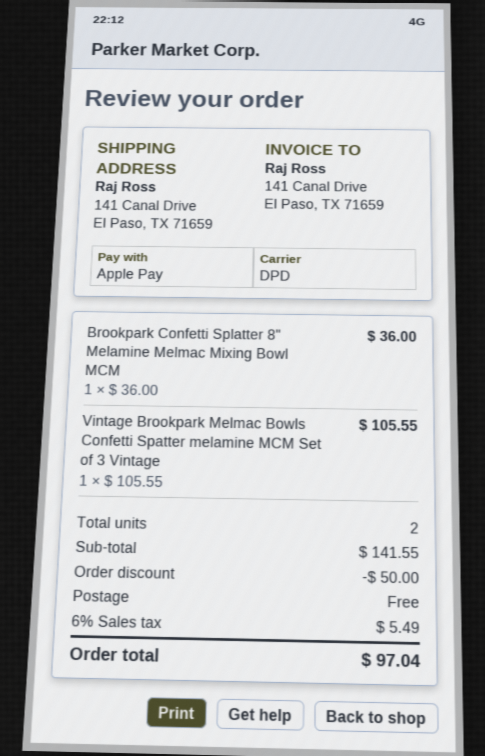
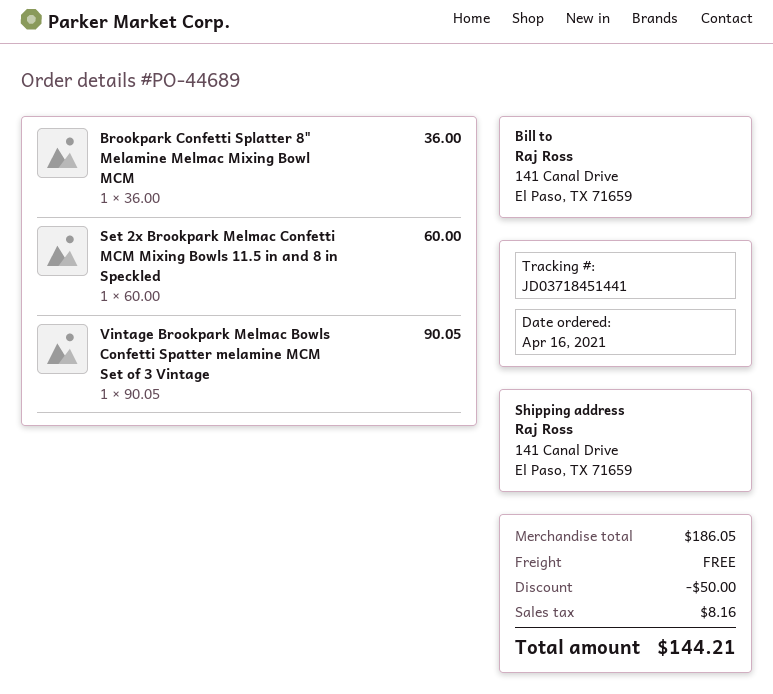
Vintage Brookpark Melmac Bowls Confetti Spatter melamine MCM Set of 3 Vintage: 1 x 105.55 = 105.55 -> 1 x 90.05 = 90.05
Set 2x Brookpark Melmac Confetti MCM Mixing Bowls 11.5 in and 8 in Speckled: none -> 1 x 60.00 = 60.00
subtotal: 141.55 -> 186.05
tax: 5.49 -> 8.16
total: 97.04 -> 144.21

